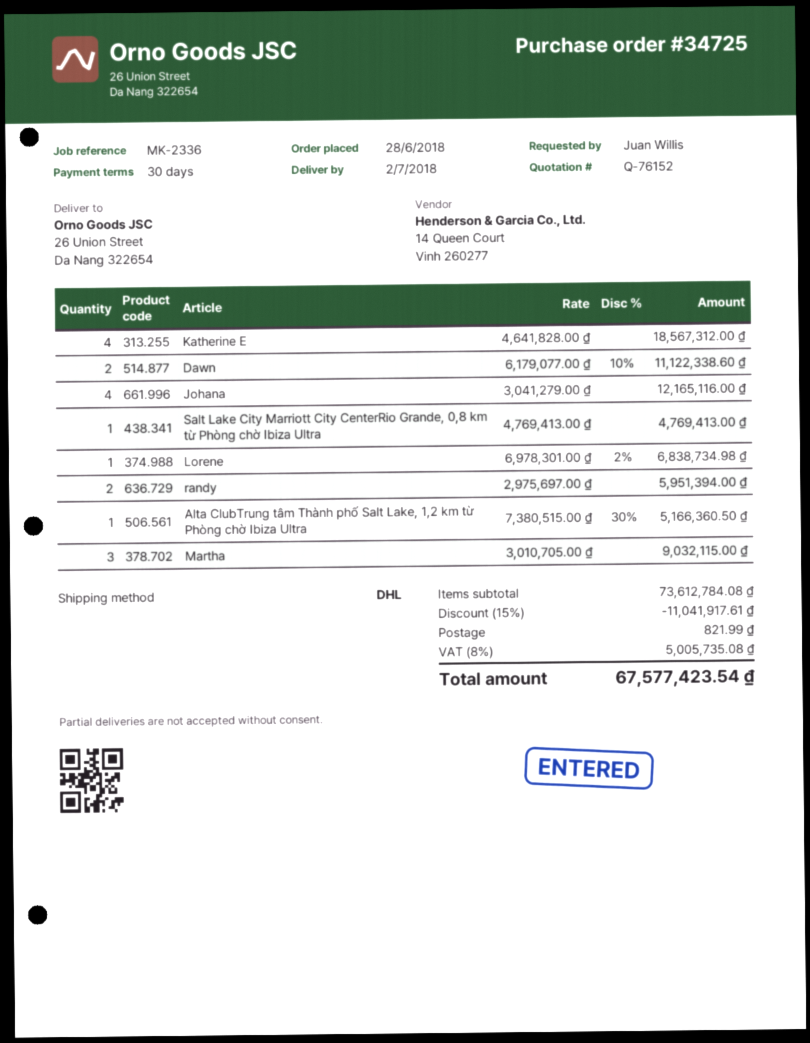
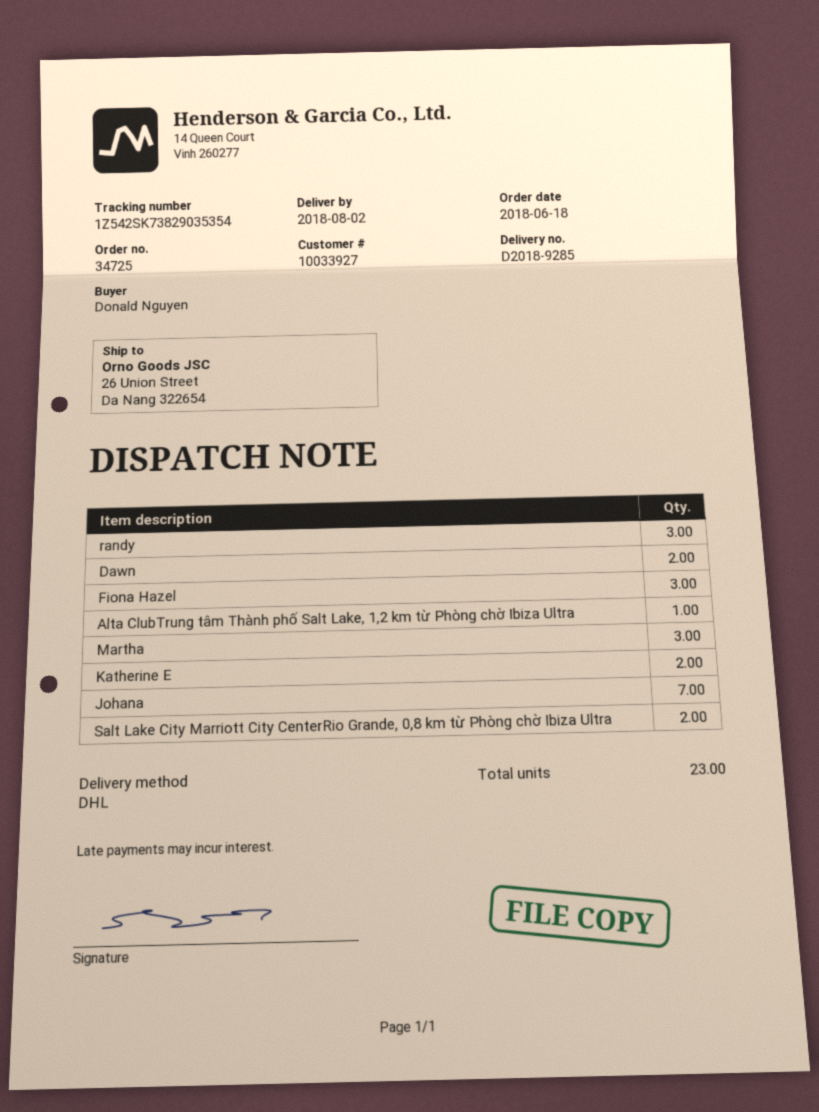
order date: 2018-06-28 -> 2018-06-18
delivery date: 2018-07-02 -> 2018-08-02
ordered by: Juan Willis -> Donald Nguyen
Katherine E: 4 -> 2
Johana: 4 -> 7
Salt Lake City Marriott City CenterRio Grande, 0,8 km từ Phòng chờ Ibiza Ultra: 1 -> 2
Lorene: 1 -> none
randy: 2 -> 3
Fiona Hazel: none -> 3

